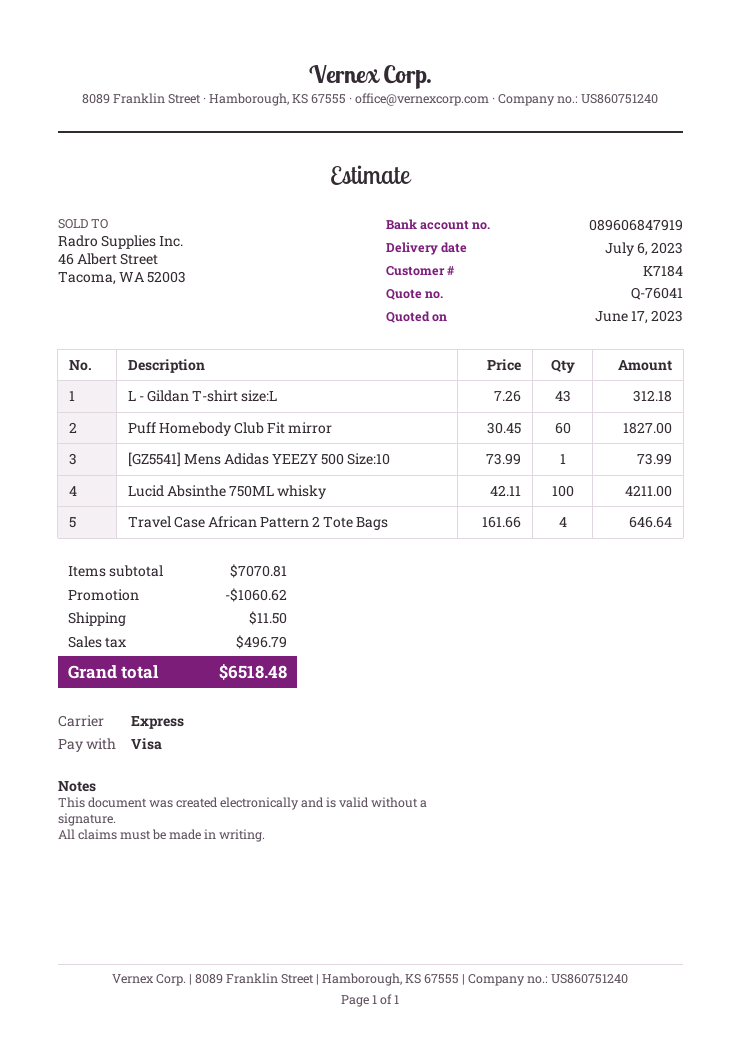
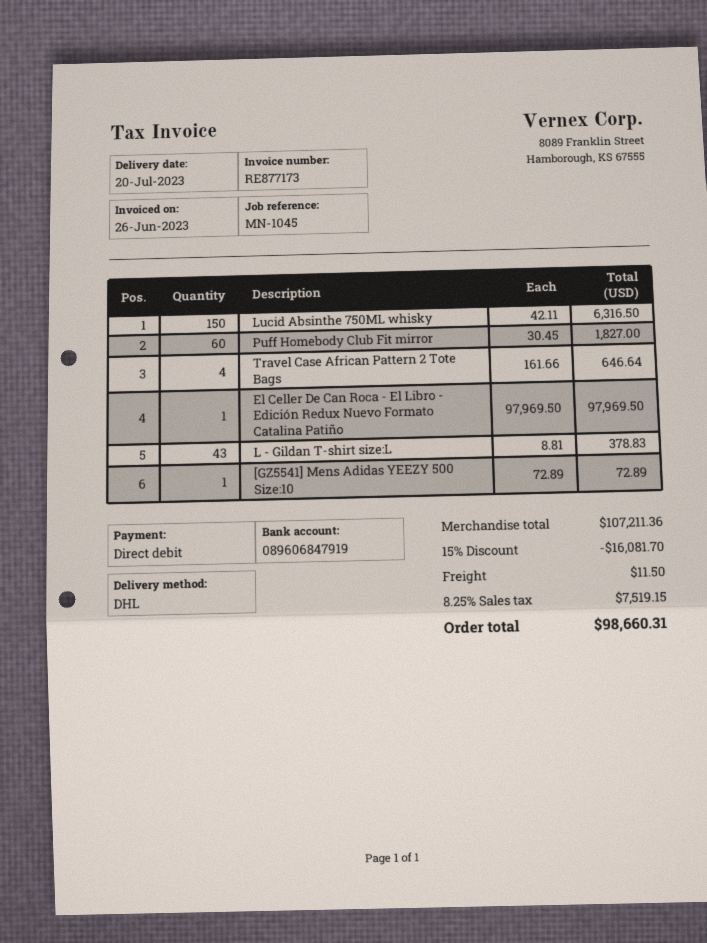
delivery date: 2023-07-06 -> 2023-07-20
payment method: Visa -> direct debit
shipping method: express -> DHL
L - Gildan T-shirt size:L: 43 x 7.26 = 312.18 -> 43 x 8.81 = 378.83
[GZ5541] Mens Adidas YEEZY 500 Size:10: 1 x 73.99 = 73.99 -> 1 x 72.89 = 72.89
Lucid Absinthe 750ML whisky: 100 x 42.11 = 4211.00 -> 150 x 42.11 = 6316.50
El Celler De Can Roca - El Libro - Edición Redux Nuevo Formato Catalina Patiño: none -> 1 x 97969.50 = 97969.50
subtotal: 7070.81 -> 107211.36
discount: 1060.62 -> 16081.70
tax: 496.79 -> 7519.15
total: 6518.48 -> 98660.31

